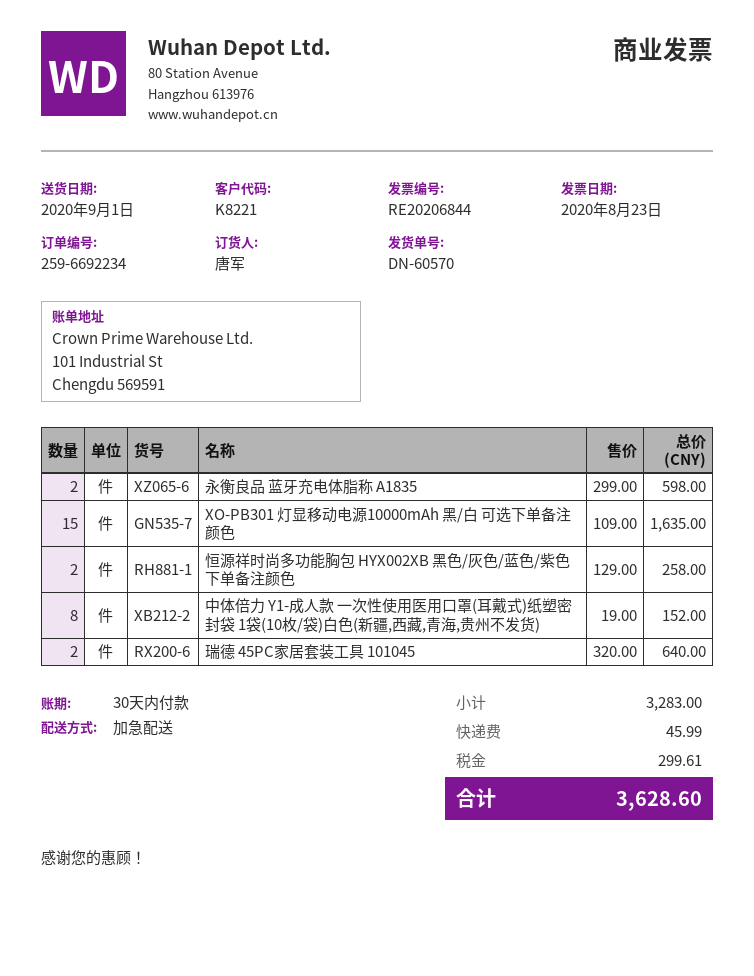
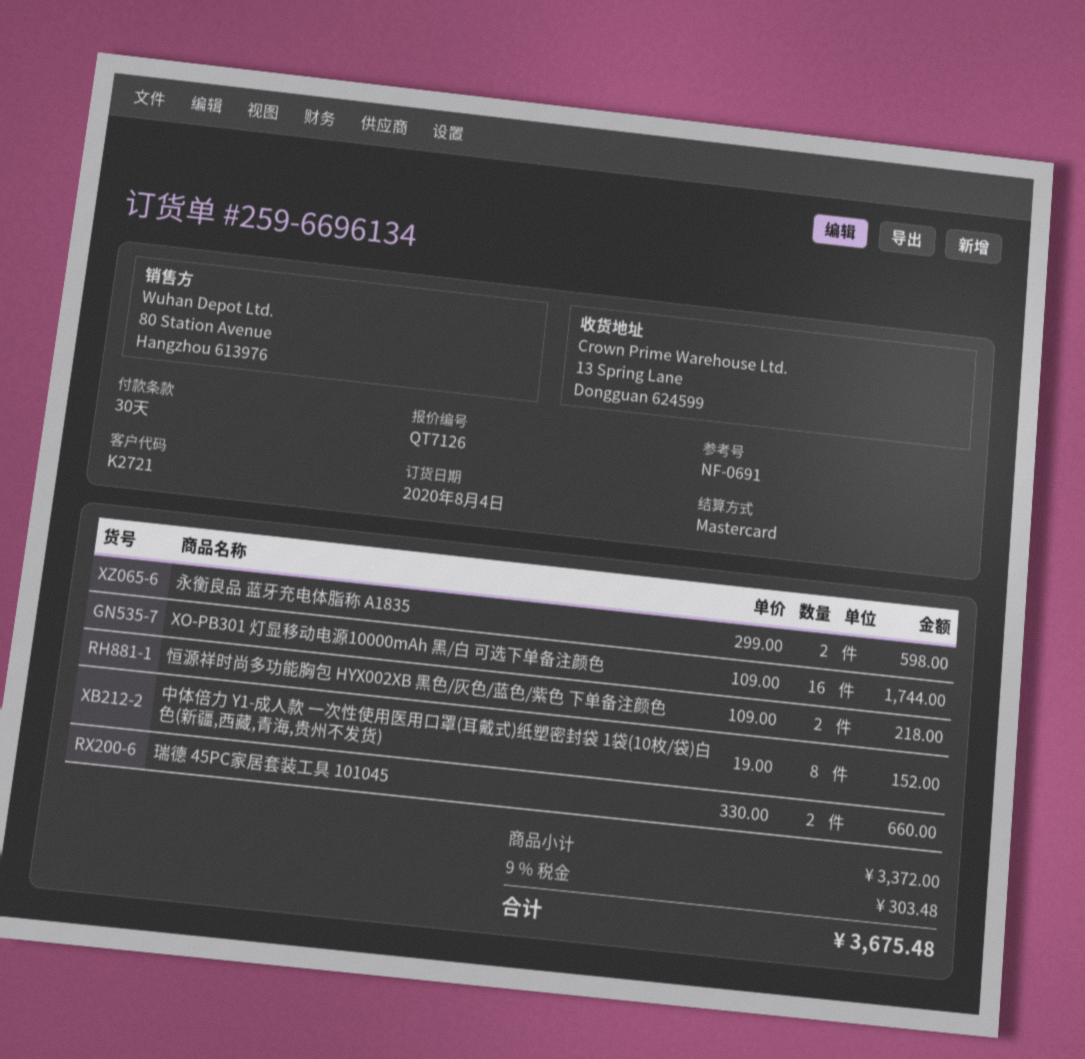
order number: 259-6692234 -> 259-6696134
customer number: K8221 -> K2721
XO-PB301 灯显移动电源10000mAh 黑/白 可选下单备注颜色: 15 x 109.00 = 1635.00 -> 16 x 109.00 = 1744.00
恒源祥时尚多功能胸包 HYX002XB 黑色/灰色/蓝色/紫色 下单备注颜色: 2 x 129.00 = 258.00 -> 2 x 109.00 = 218.00
瑞德 45PC家居套装工具 101045: 2 x 320.00 = 640.00 -> 2 x 330.00 = 660.00
subtotal: 3283.00 -> 3372.00
shipping: 45.99 -> none
tax: 299.61 -> 303.48
total: 3628.60 -> 3675.48

